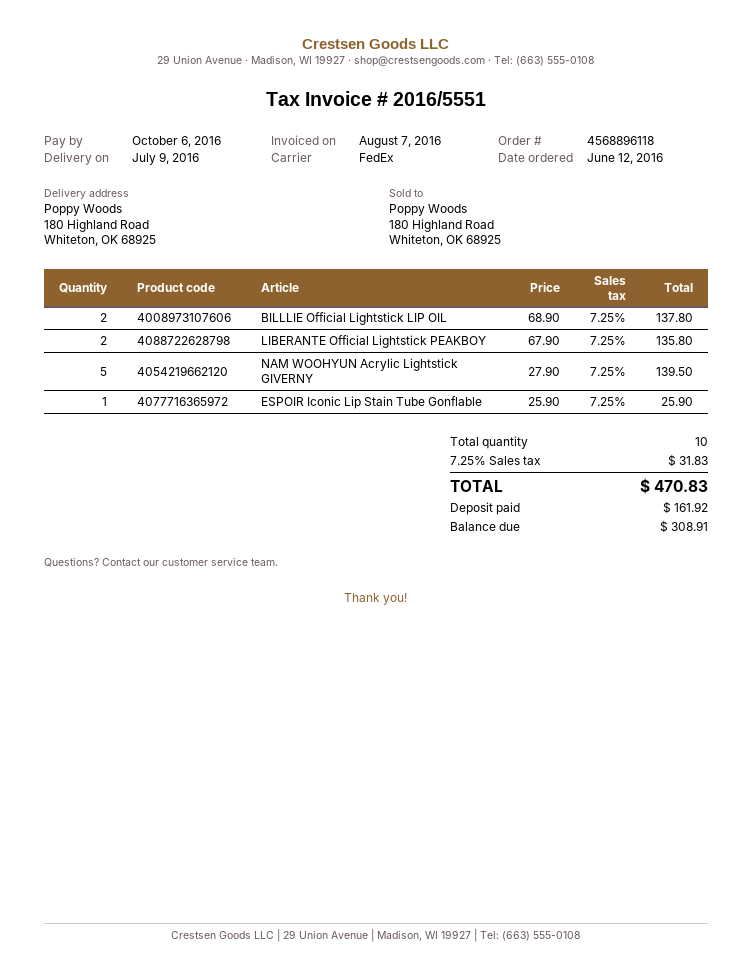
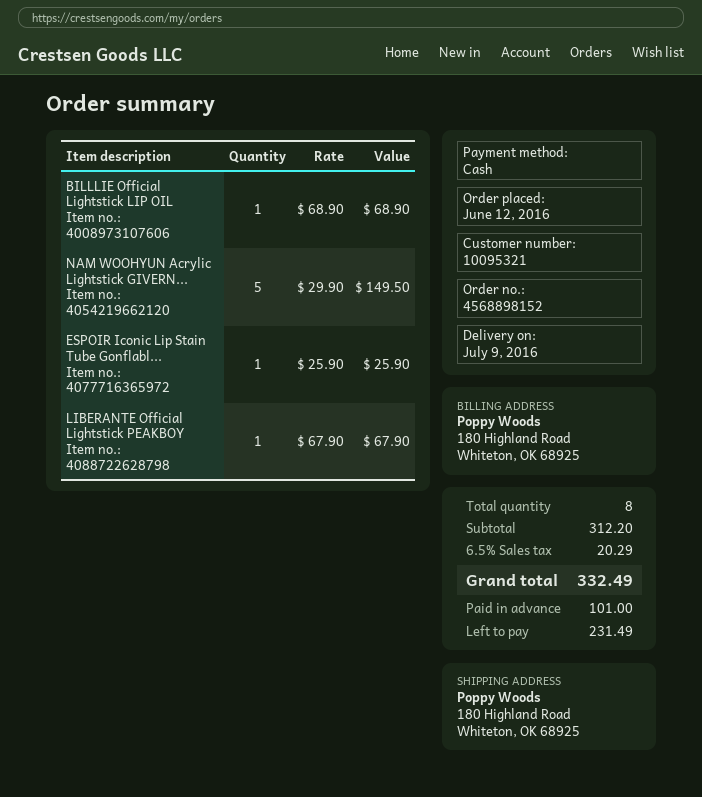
order number: 4568896118 -> 4568898152
BILLLIE Official Lightstick LIP OIL: 2 x 68.90 = 137.80 -> 1 x 68.90 = 68.90
LIBERANTE Official Lightstick PEAKBOY: 2 x 67.90 = 135.80 -> 1 x 67.90 = 67.90
NAM WOOHYUN Acrylic Lightstick GIVERNY: 5 x 27.90 = 139.50 -> 5 x 29.90 = 149.50
total quantity: 10 -> 8
tax: 7.25% = 31.83 -> 6.5% = 20.29
total: 470.83 -> 332.49
deposit: 161.92 -> 101.00
balance: 308.91 -> 231.49

